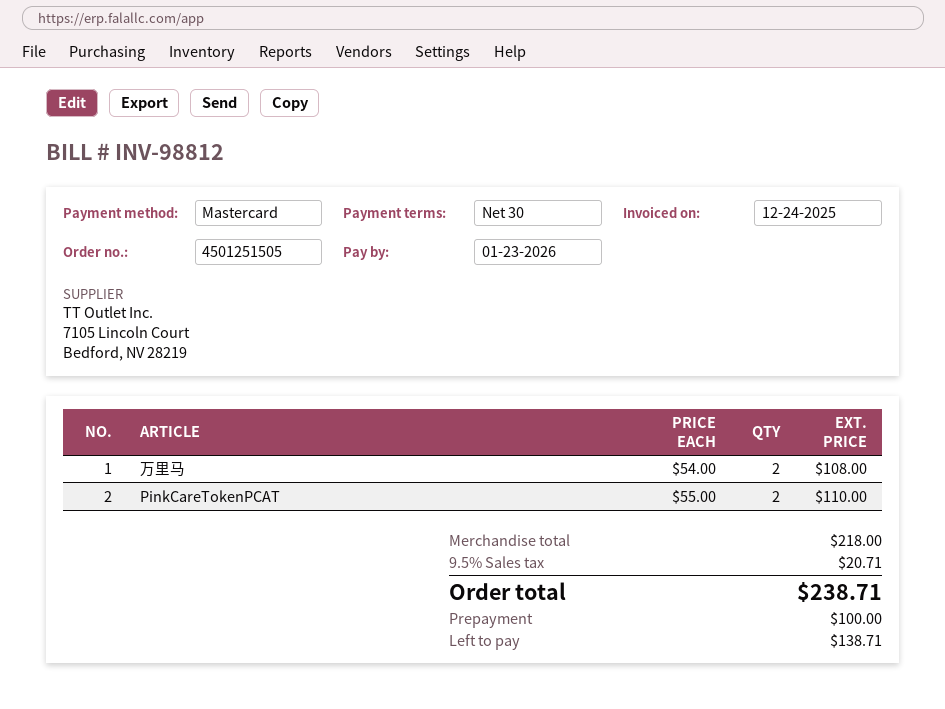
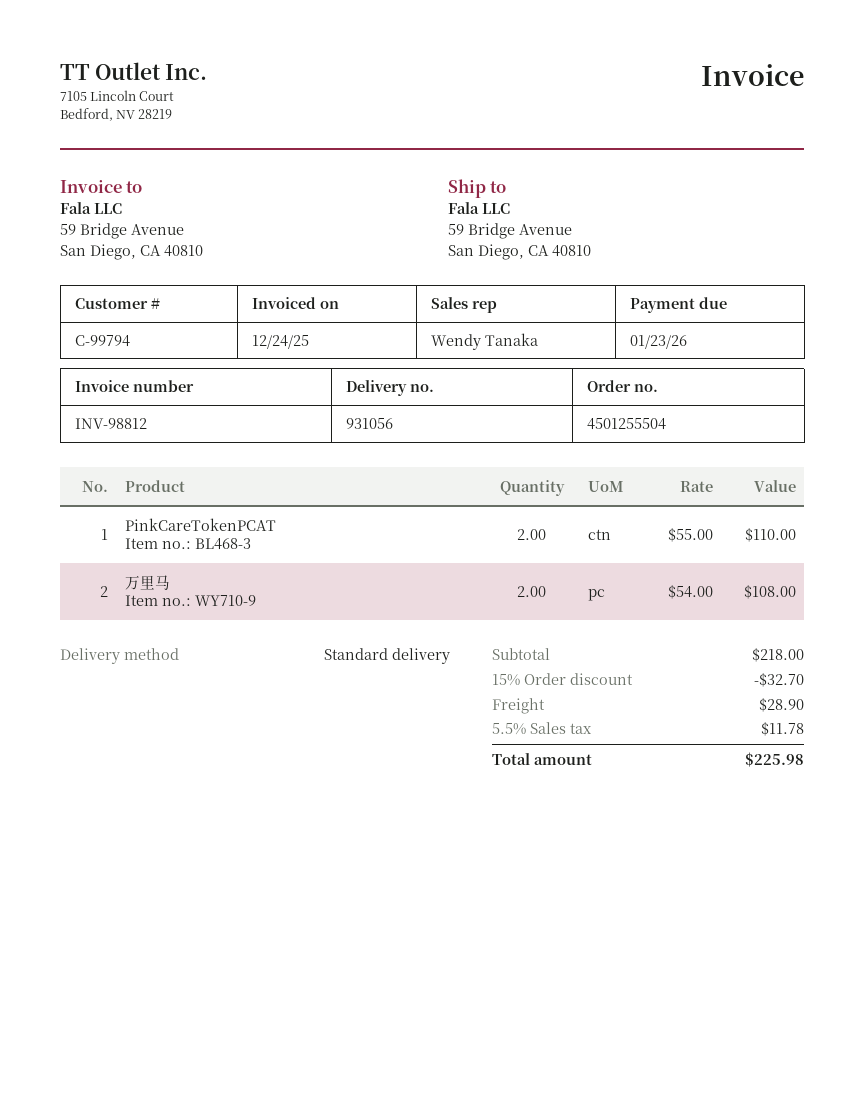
order number: 4501251505 -> 4501255504
discount: none -> 15% = 32.70
shipping: none -> 28.90
tax: 9.5% = 20.71 -> 5.5% = 11.78
total: 238.71 -> 225.98

